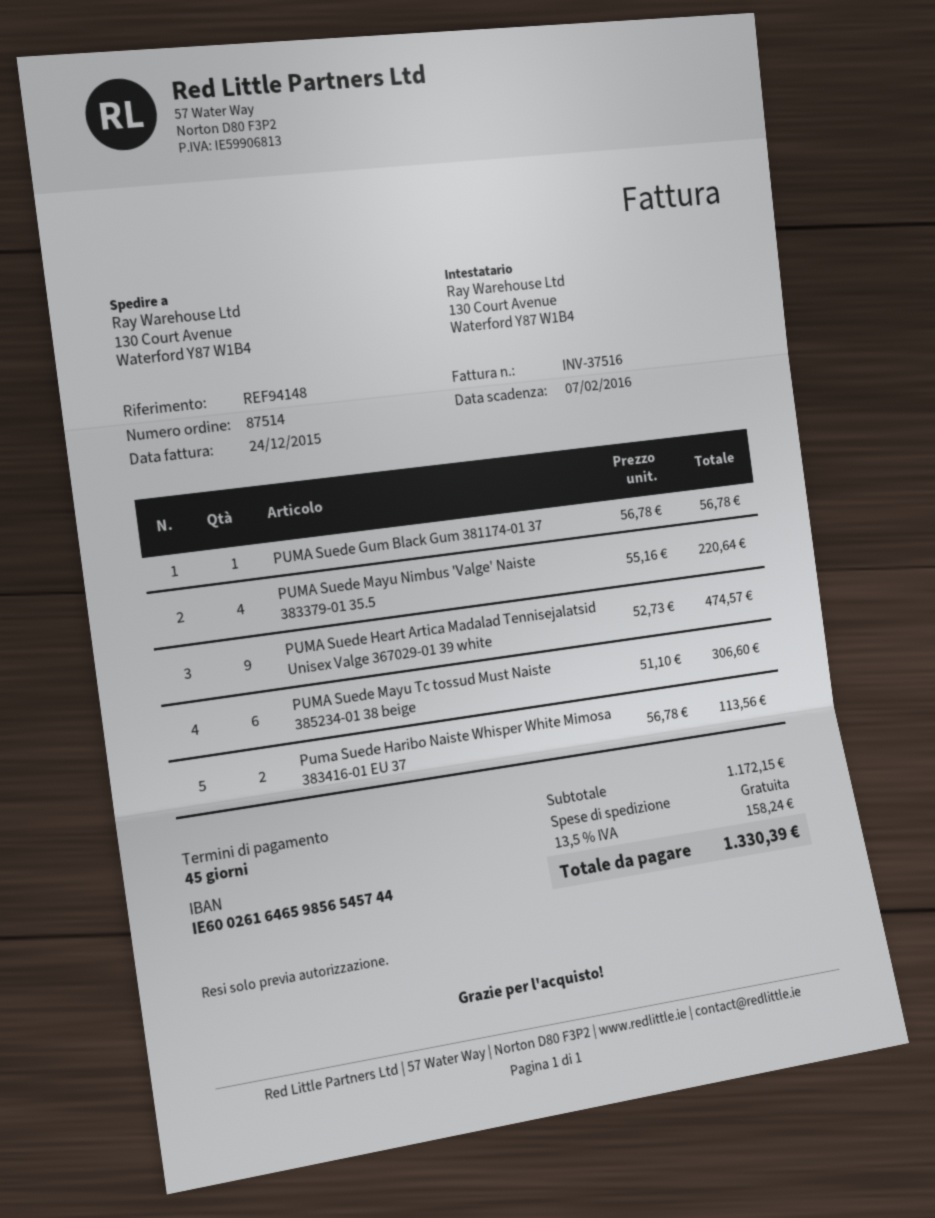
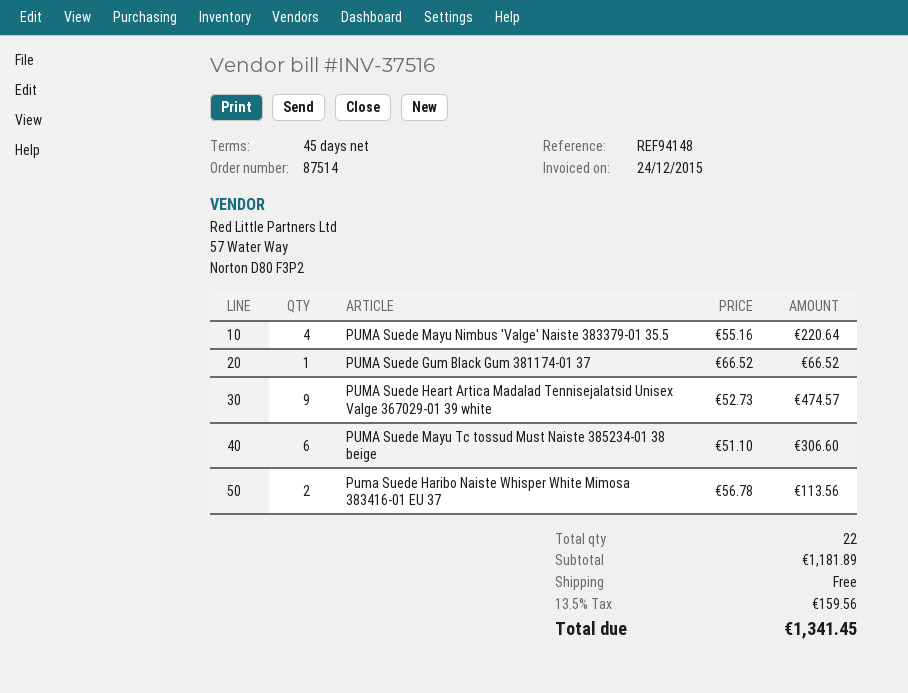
PUMA Suede Gum Black Gum 381174-01 37: 1 x 56.78 = 56.78 -> 1 x 66.52 = 66.52
subtotal: 1172.15 -> 1181.89
tax: 13.5% = 158.24 -> 13.5% = 159.56
total: 1330.39 -> 1341.45

